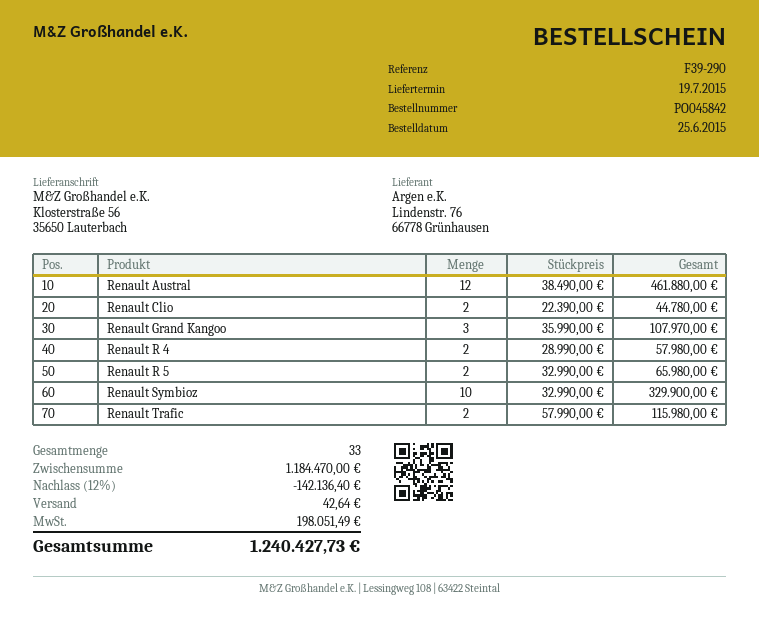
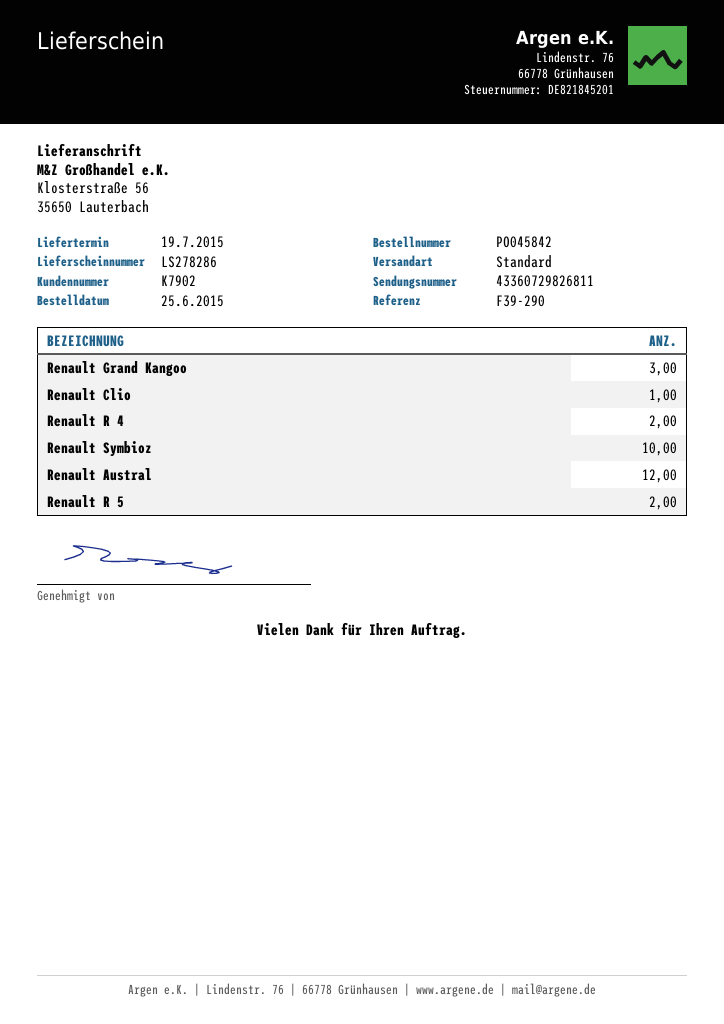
Renault Clio: 2 -> 1
Renault Trafic: 2 -> none

